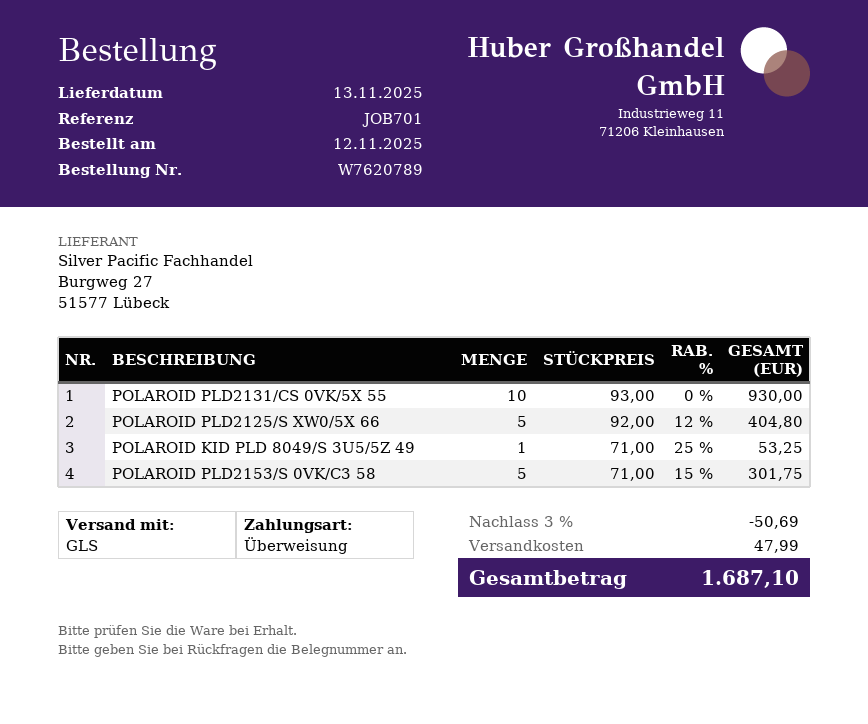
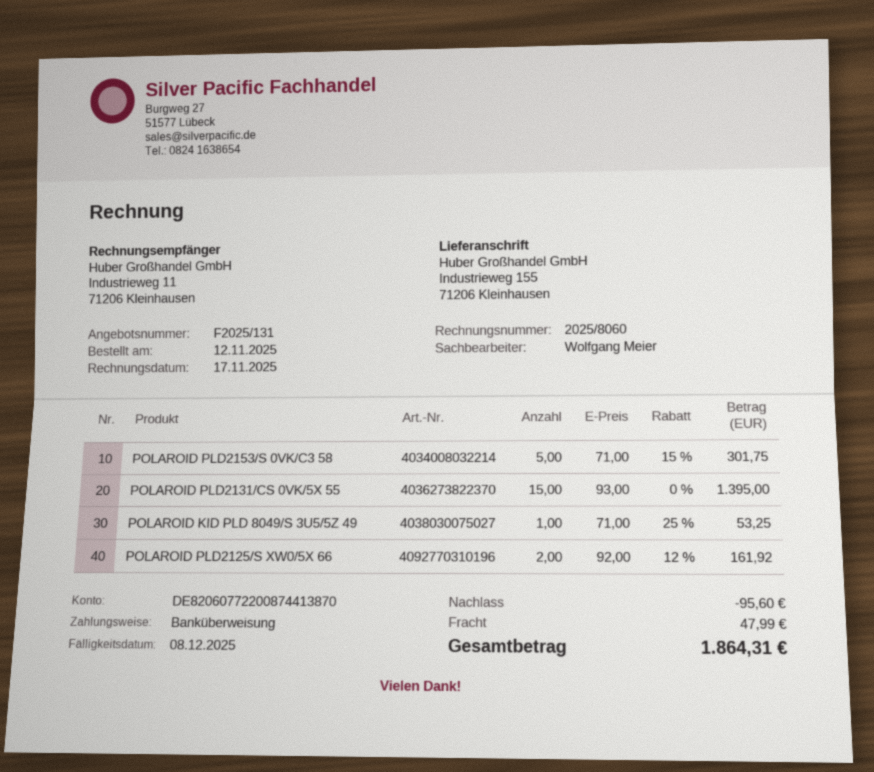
POLAROID PLD2131/CS 0VK/5X 55: 10 x 93.00 = 930.00 -> 15 x 93.00 = 1395.00
POLAROID PLD2125/S XW0/5X 66: 5 x 92.00 - 12% = 404.80 -> 2 x 92.00 - 12% = 161.92
discount: 50.69 -> 95.60
total: 1687.10 -> 1864.31

